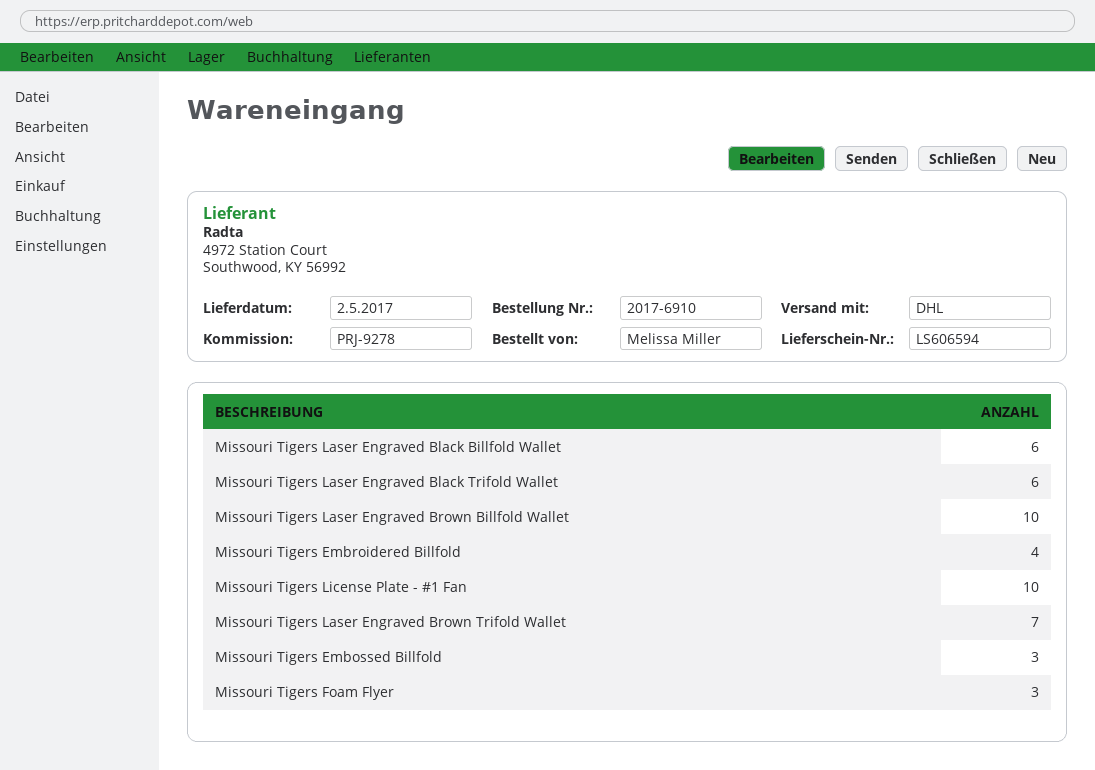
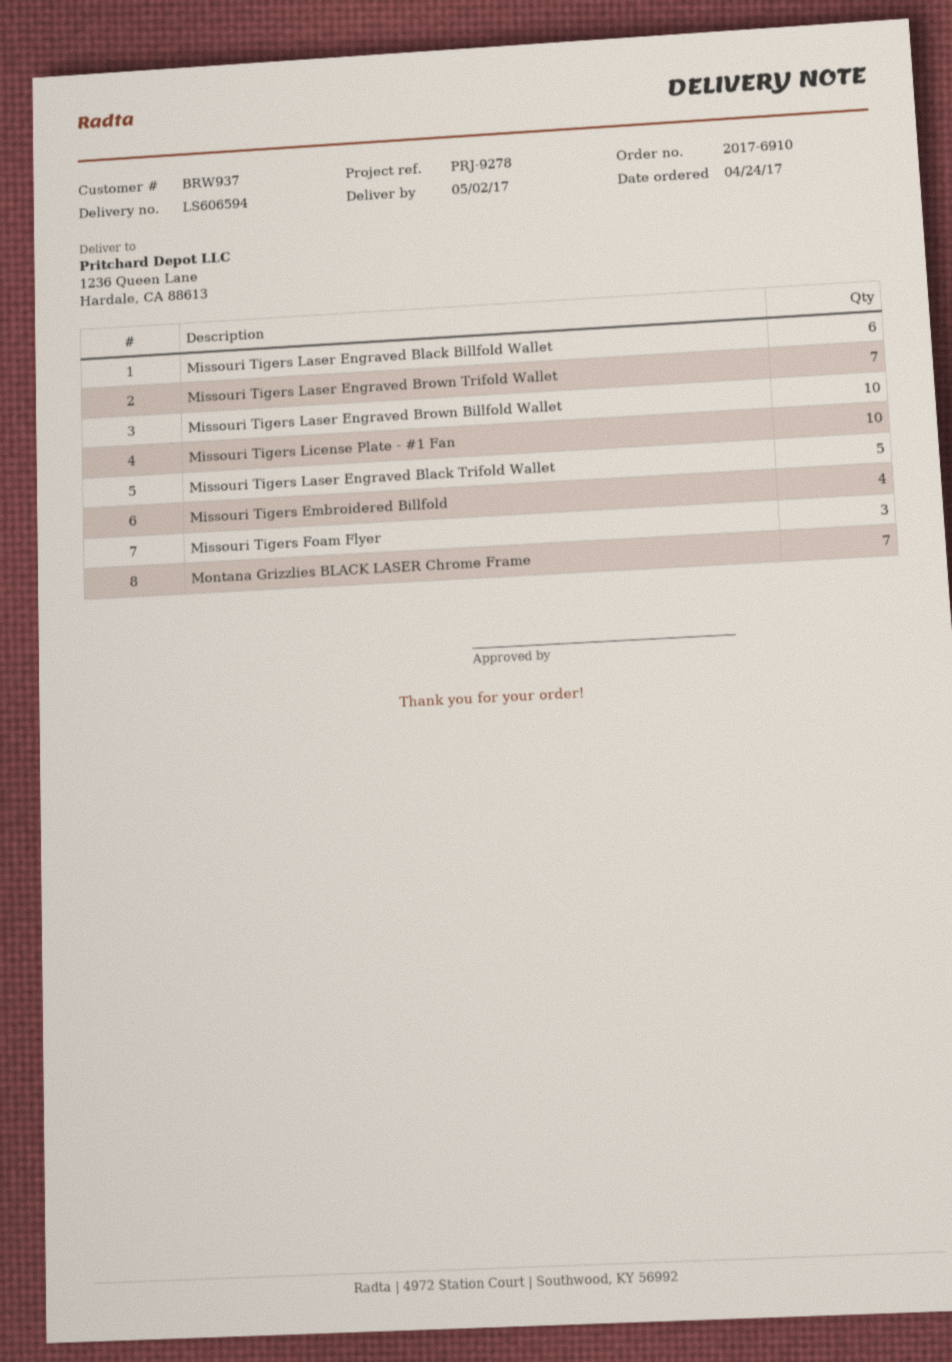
Missouri Tigers Laser Engraved Black Trifold Wallet: 6 -> 5
Missouri Tigers Embossed Billfold: 3 -> none
Montana Grizzlies BLACK LASER Chrome Frame: none -> 7

